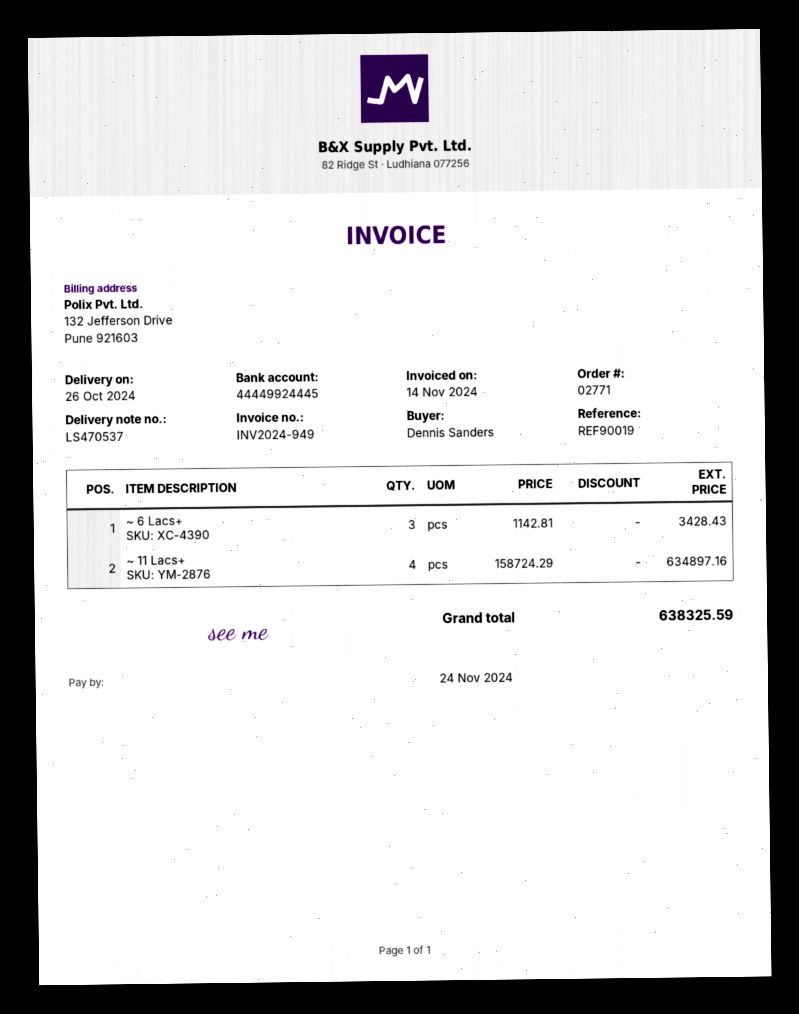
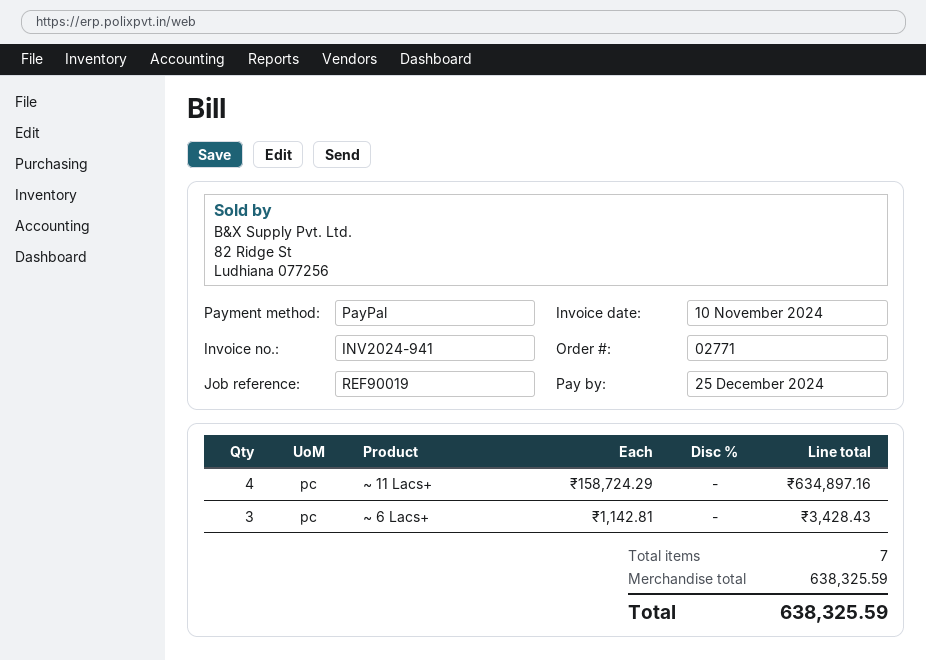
invoice number: INV2024-949 -> INV2024-941
invoice date: 2024-11-14 -> 2024-11-10
due date: 2024-11-24 -> 2024-12-25

